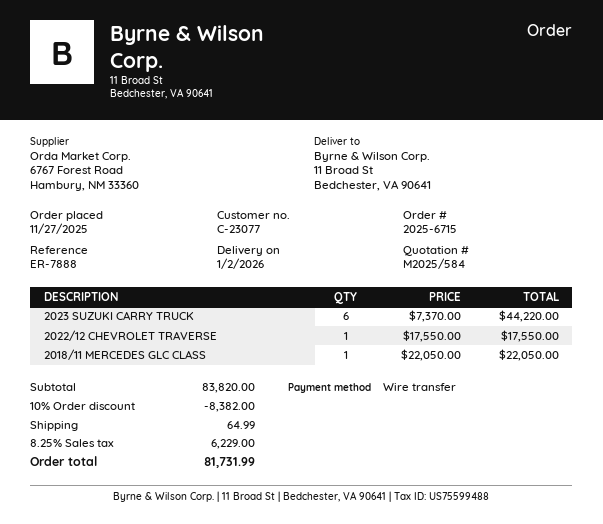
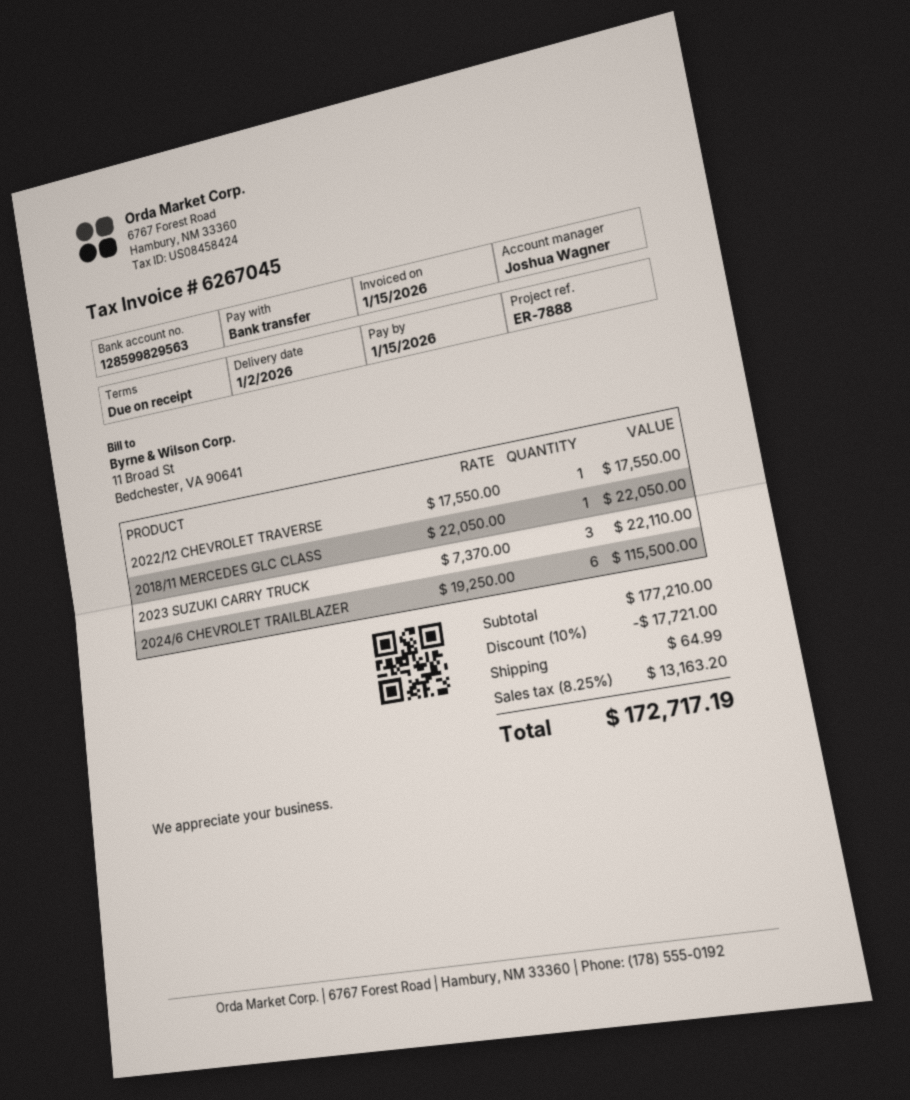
2023 SUZUKI CARRY TRUCK: 6 x 7370.00 = 44220.00 -> 3 x 7370.00 = 22110.00
2024/6 CHEVROLET TRAILBLAZER: none -> 6 x 19250.00 = 115500.00
subtotal: 83820.00 -> 177210.00
discount: 10% = 8382.00 -> 10% = 17721.00
tax: 8.25% = 6229.00 -> 8.25% = 13163.20
total: 81731.99 -> 172717.19

